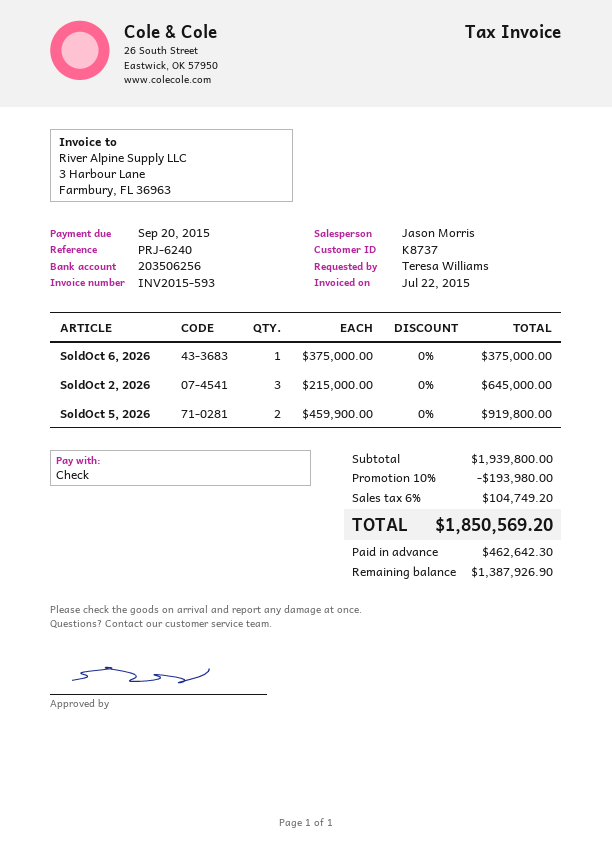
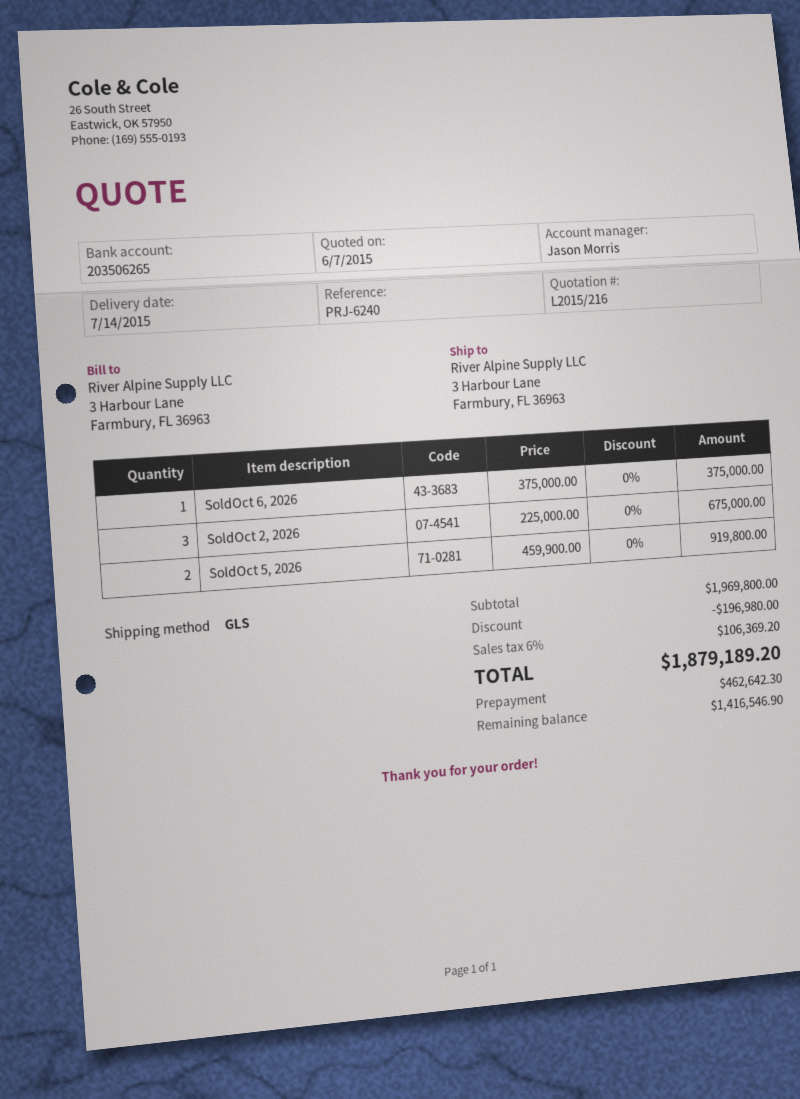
bank account: 203506256 -> 203506265
SoldOct 2, 2026: 3 x 215000.00 = 645000.00 -> 3 x 225000.00 = 675000.00
subtotal: 1939800.00 -> 1969800.00
discount: 193980.00 -> 196980.00
tax: 6% = 104749.20 -> 6% = 106369.20
total: 1850569.20 -> 1879189.20
balance: 1387926.90 -> 1416546.90

